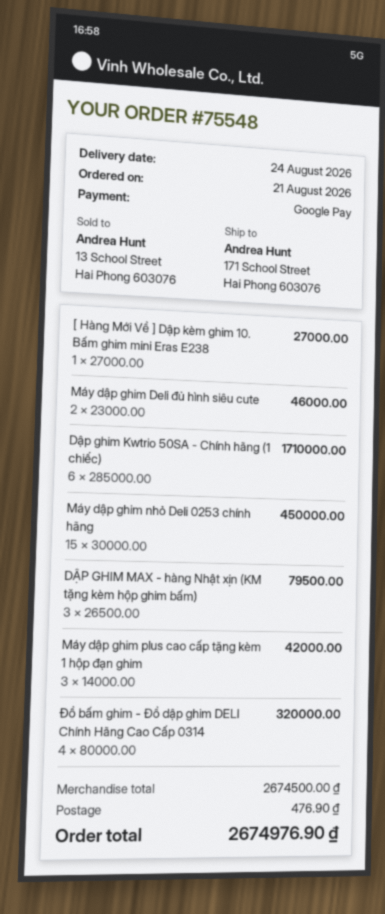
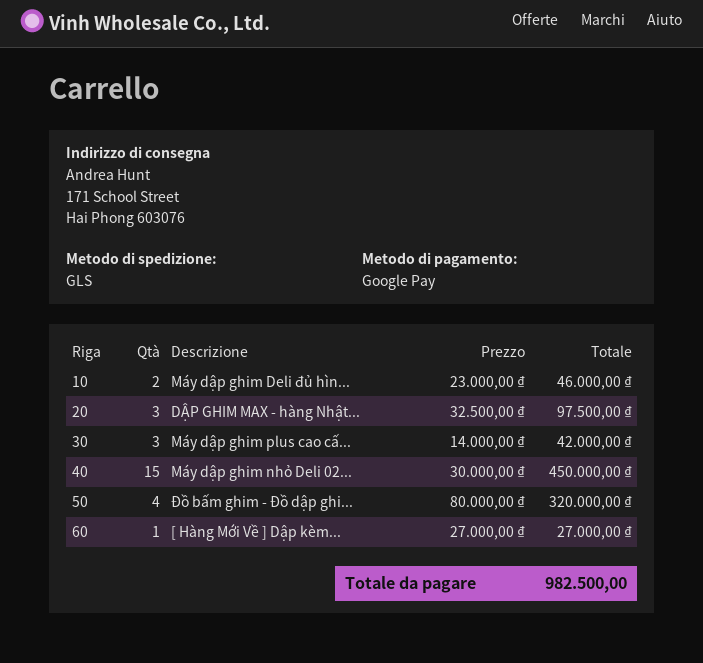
Dập ghim Kwtrio 50SA - Chính hãng (1 chiếc): 6 x 285000.00 = 1710000.00 -> none
DẬP GHIM MAX - hàng Nhật xịn (KM tặng kèm hộp ghim bấm): 3 x 26500.00 = 79500.00 -> 3 x 32500.00 = 97500.00
shipping: 476.90 -> none
total: 2674976.90 -> 982500.00

